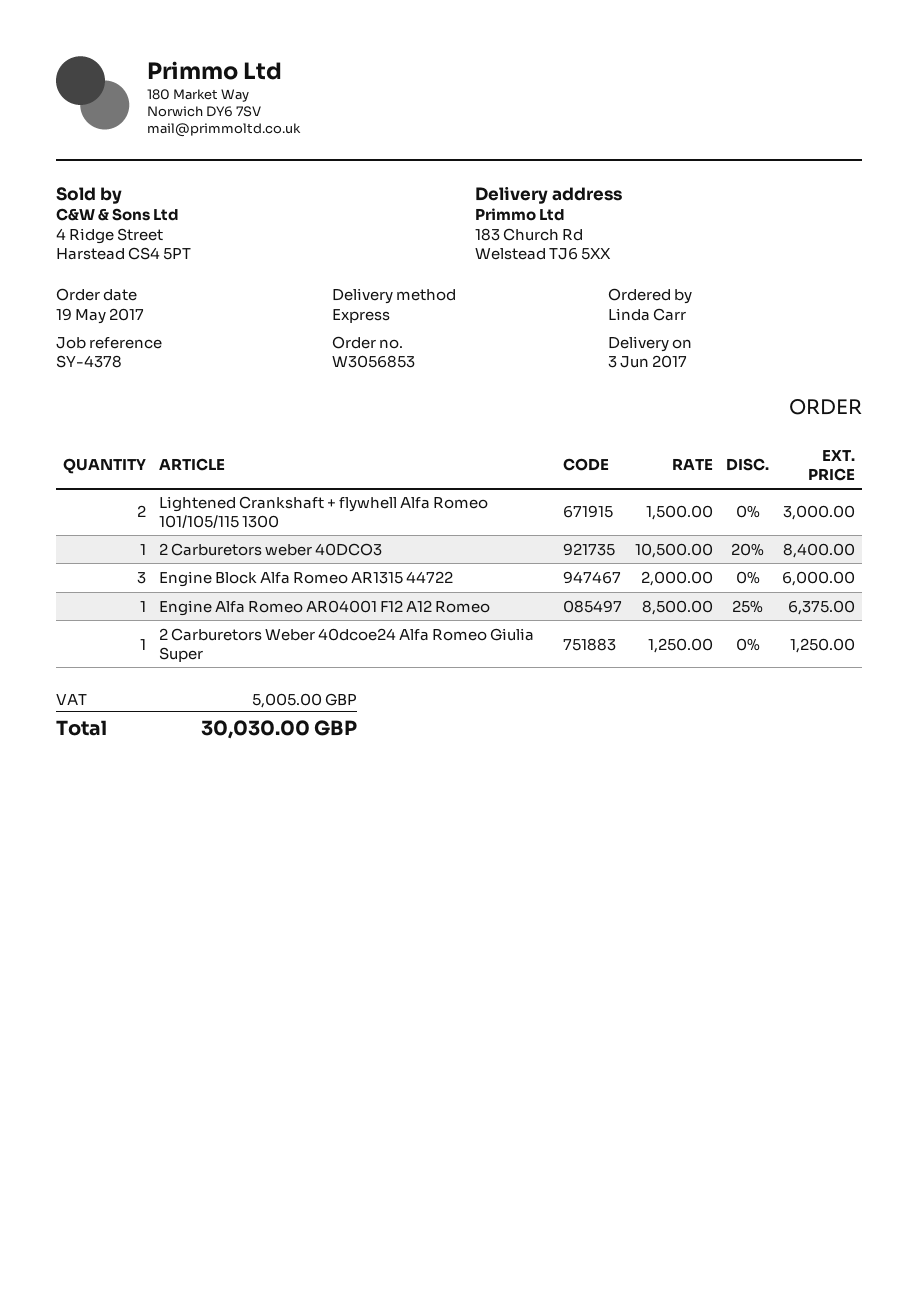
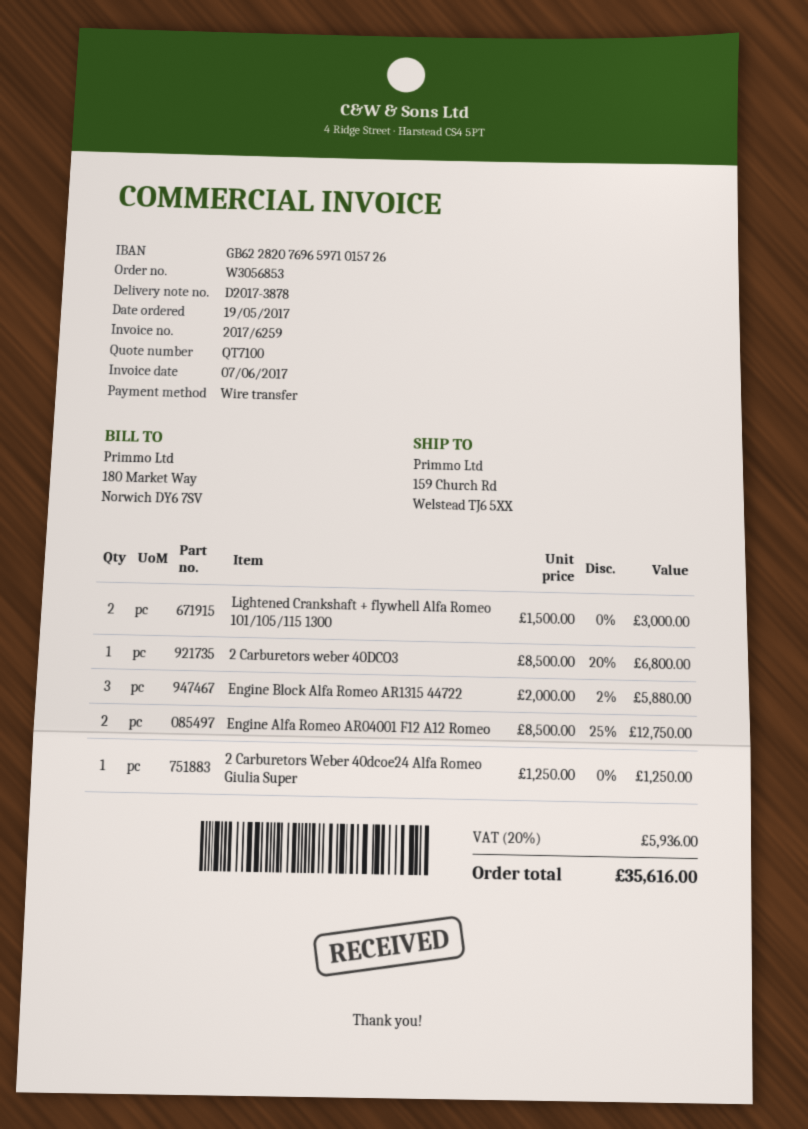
ship to: 183 Church Rd, Welstead TJ6 5XX -> 159 Church Rd, Welstead TJ6 5XX
2 Carburetors weber 40DCO3: 1 x 10500.00 - 20% = 8400.00 -> 1 x 8500.00 - 20% = 6800.00
Engine Block Alfa Romeo AR1315 44722: 3 x 2000.00 = 6000.00 -> 3 x 2000.00 - 2% = 5880.00
Engine Alfa Romeo AR04001 F12 A12 Romeo: 1 x 8500.00 - 25% = 6375.00 -> 2 x 8500.00 - 25% = 12750.00
tax: 5005.00 -> 5936.00
total: 30030.00 -> 35616.00

